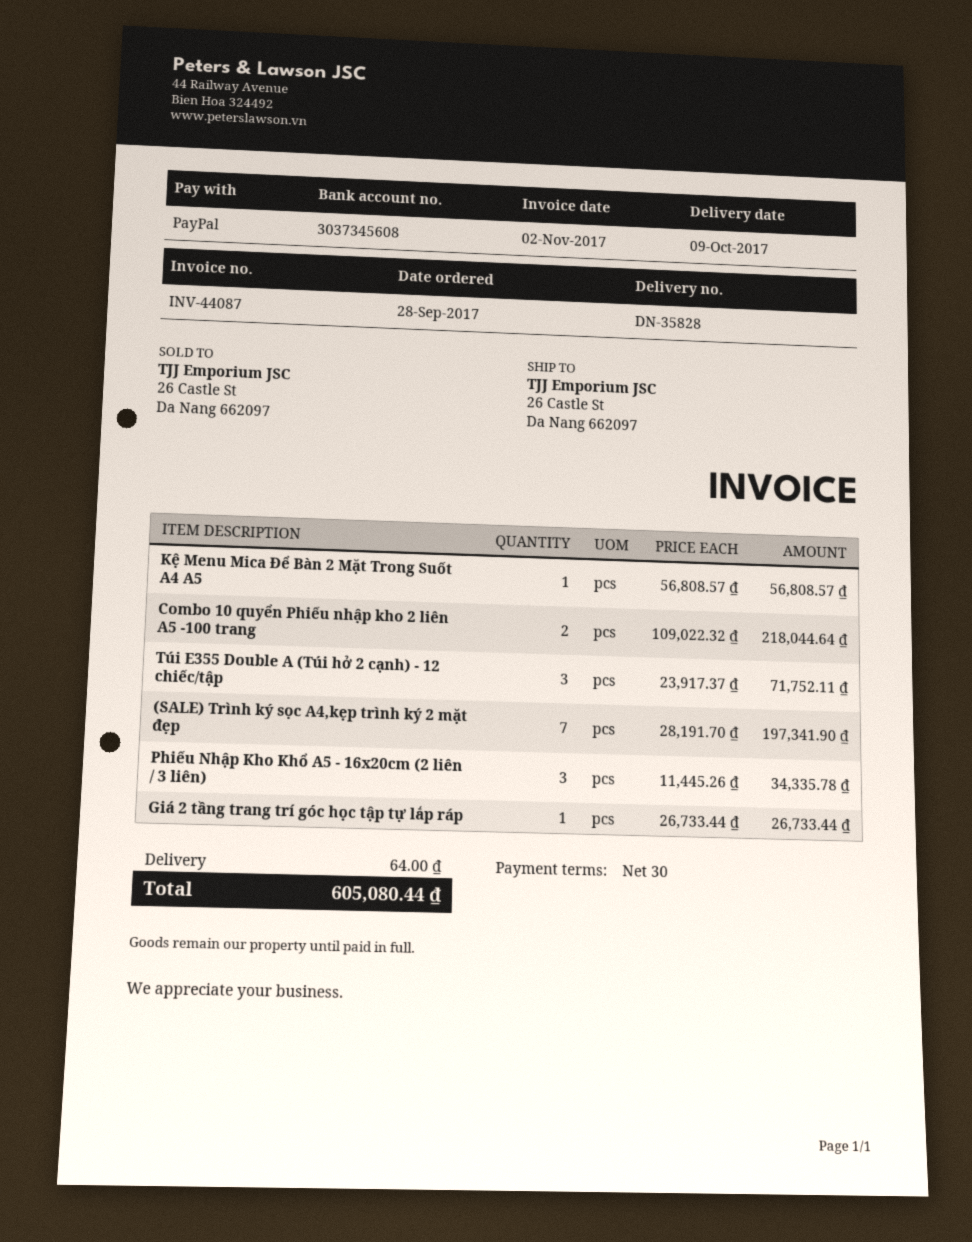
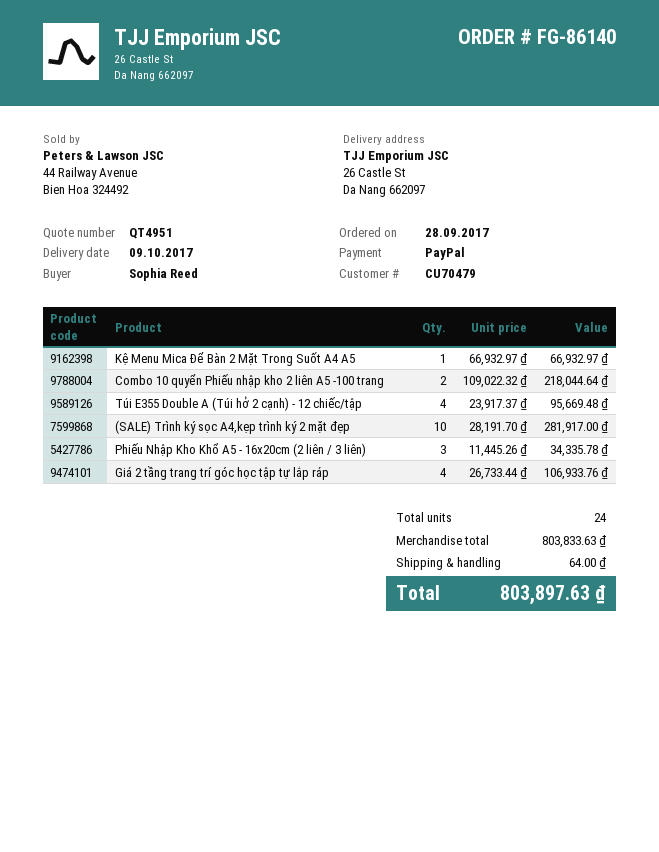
Kệ Menu Mica Để Bàn 2 Mặt Trong Suốt A4 A5: 1 x 56808.57 = 56808.57 -> 1 x 66932.97 = 66932.97
Túi E355 Double A (Túi hở 2 cạnh) - 12 chiếc/tập: 3 x 23917.37 = 71752.11 -> 4 x 23917.37 = 95669.48
(SALE) Trình ký sọc A4,kẹp trình ký 2 mặt đẹp: 7 x 28191.70 = 197341.90 -> 10 x 28191.70 = 281917.00
Giá 2 tầng trang trí góc học tập tự lắp ráp: 1 x 26733.44 = 26733.44 -> 4 x 26733.44 = 106933.76
total: 605080.44 -> 803897.63

